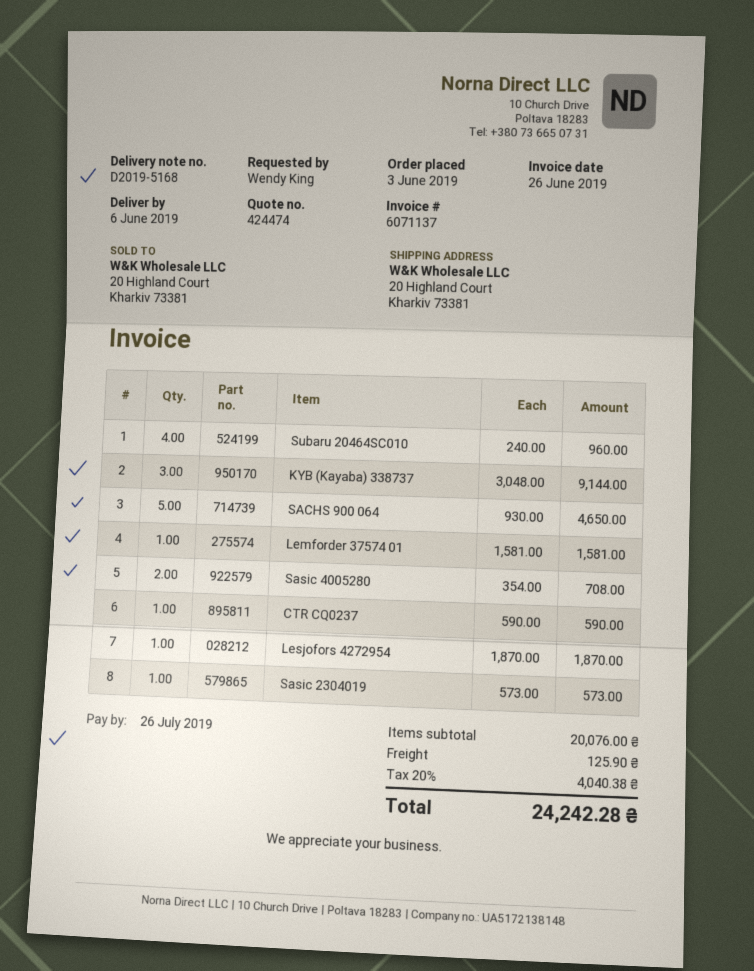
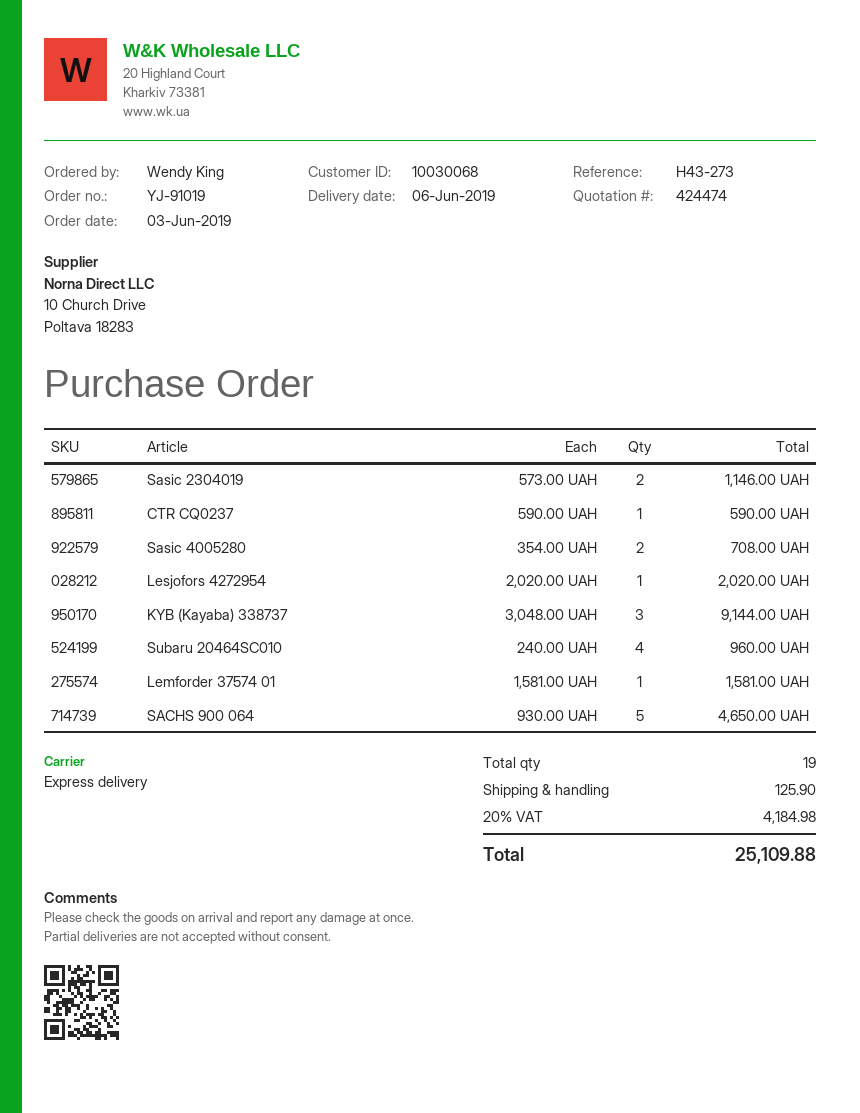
Lesjofors 4272954: 1 x 1870.00 = 1870.00 -> 1 x 2020.00 = 2020.00
Sasic 2304019: 1 x 573.00 = 573.00 -> 2 x 573.00 = 1146.00
tax: 20% = 4040.38 -> 20% = 4184.98
total: 24242.28 -> 25109.88

